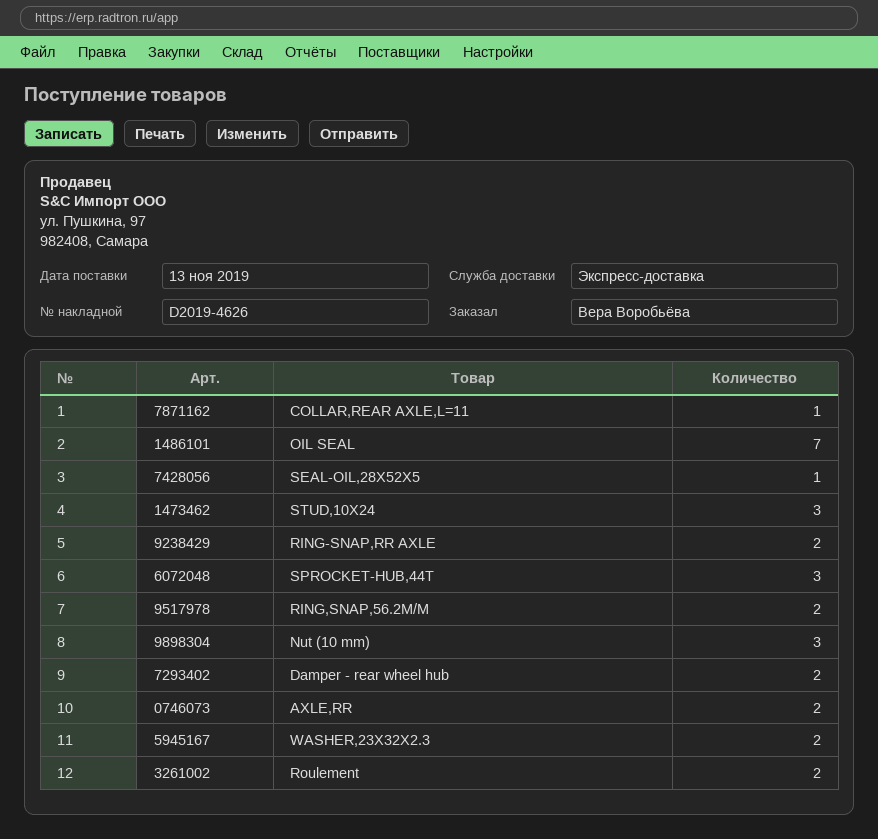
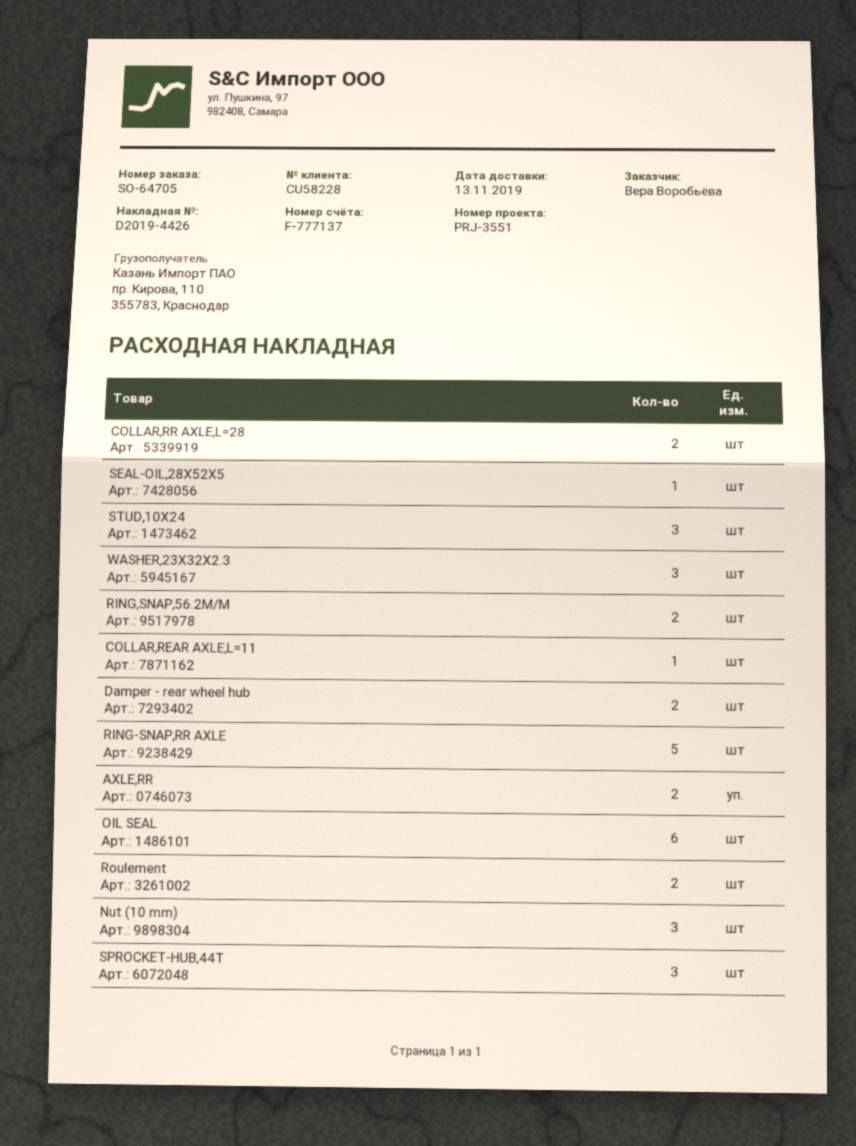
delivery note number: D2019-4626 -> D2019-4426
OIL SEAL: 7 -> 6
RING-SNAP,RR AXLE: 2 -> 5
WASHER,23X32X2.3: 2 -> 3
COLLAR,RR AXLE,L=28: none -> 2

